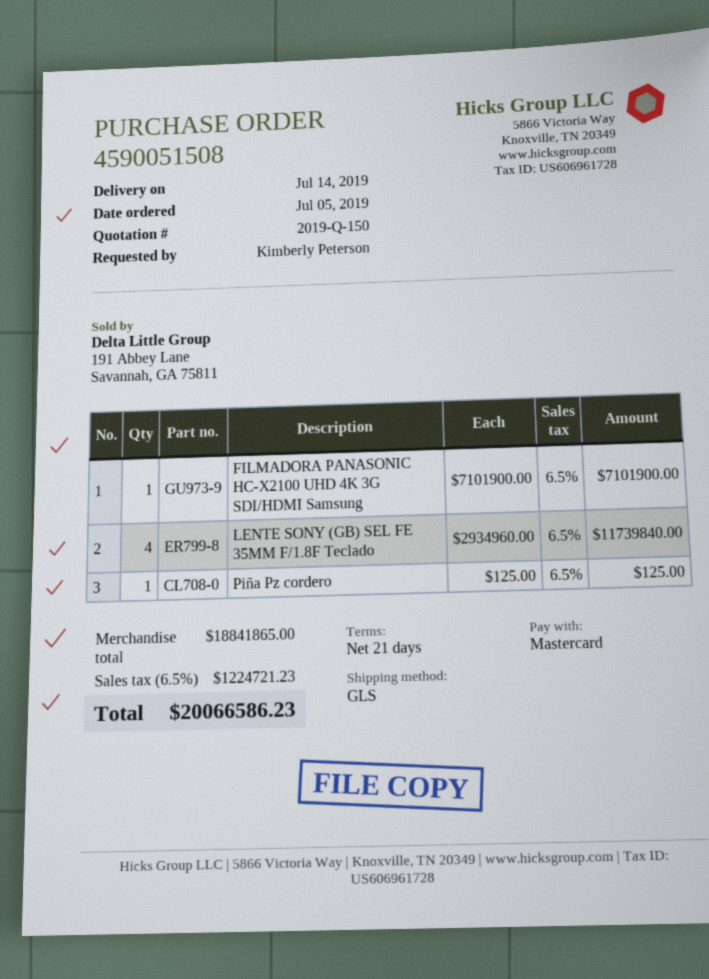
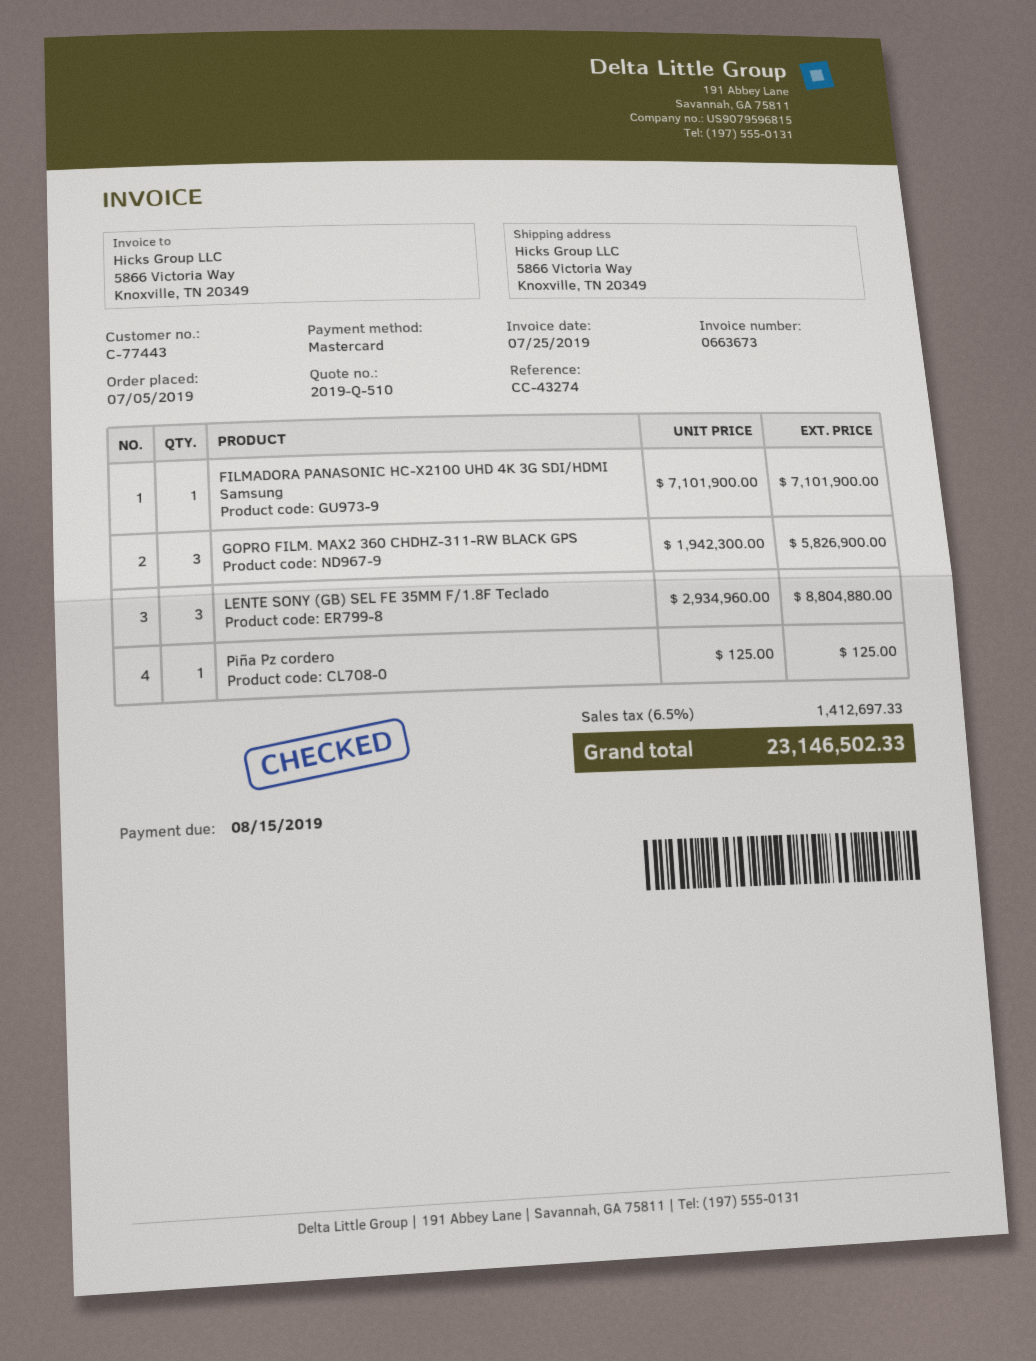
quote number: 2019-Q-150 -> 2019-Q-510
LENTE SONY (GB) SEL FE 35MM F/1.8F Teclado: 4 x 2934960.00 = 11739840.00 -> 3 x 2934960.00 = 8804880.00
GOPRO FILM. MAX2 360 CHDHZ-311-RW BLACK GPS: none -> 3 x 1942300.00 = 5826900.00
tax: 6.5% = 1224721.23 -> 6.5% = 1412697.33
total: 20066586.23 -> 23146502.33

